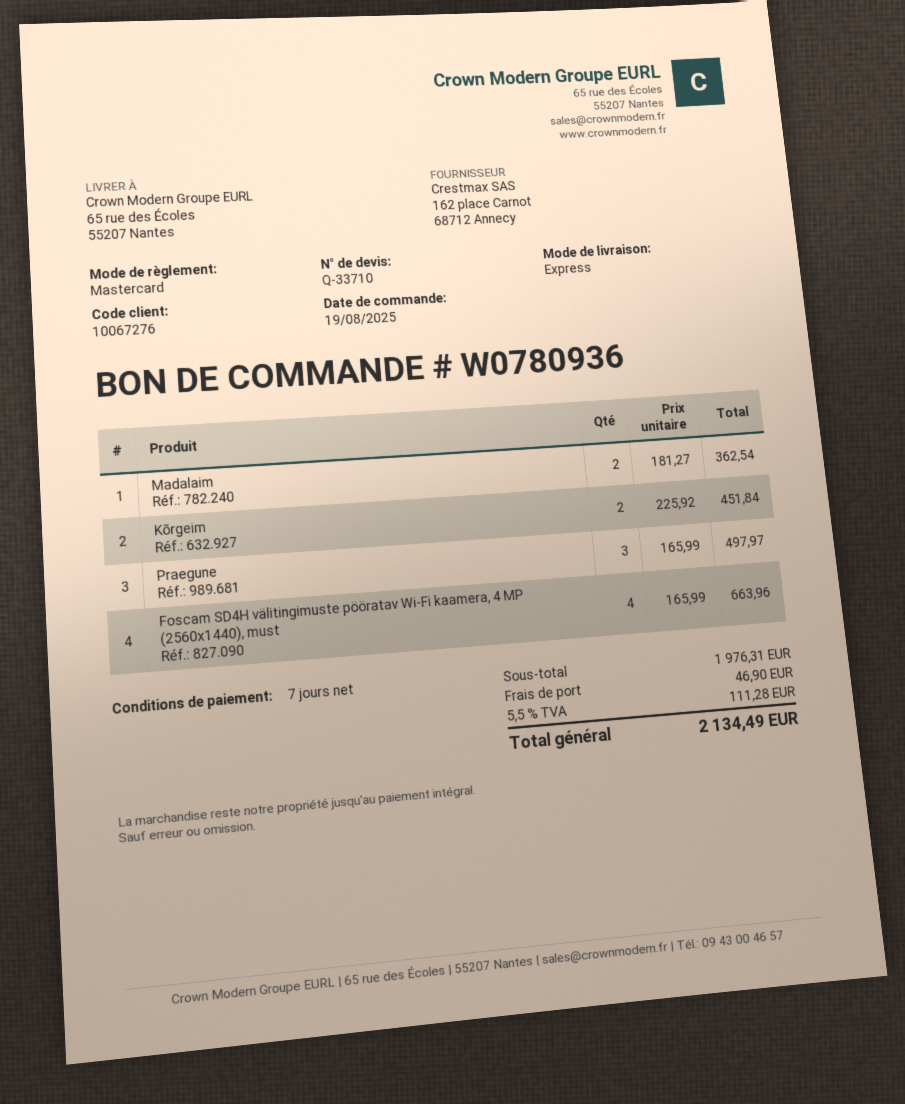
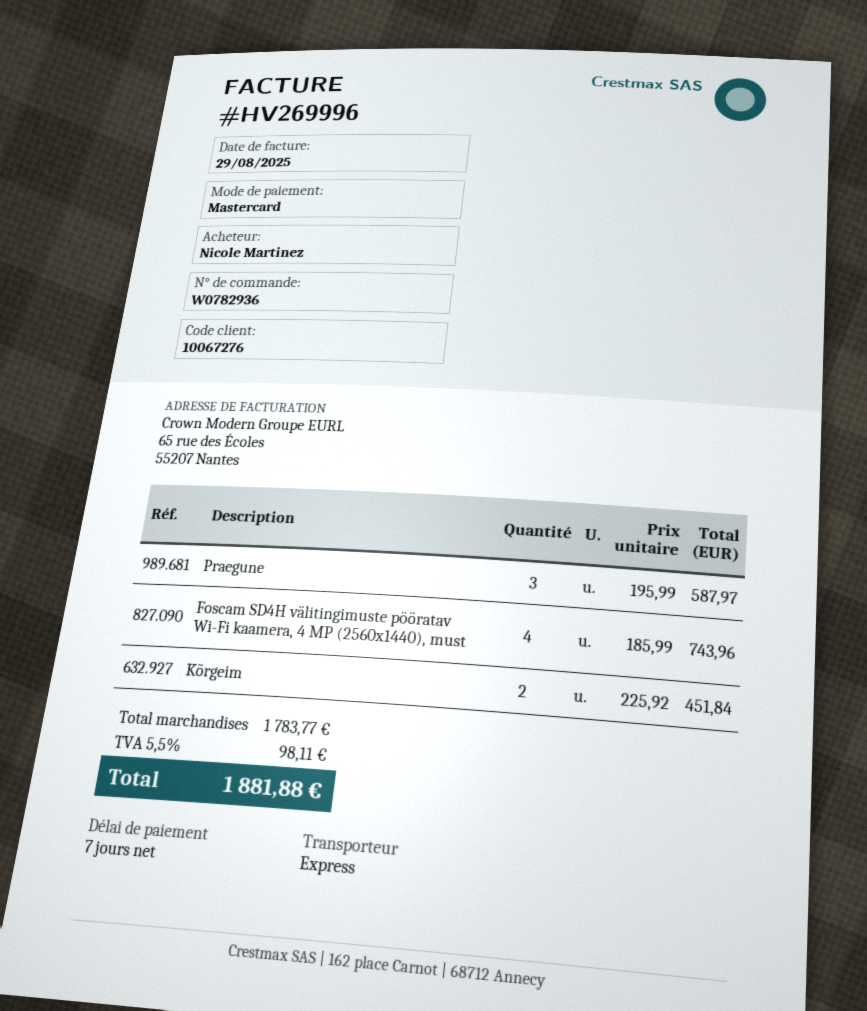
order number: W0780936 -> W0782936
Madalaim: 2 x 181.27 = 362.54 -> none
Praegune: 3 x 165.99 = 497.97 -> 3 x 195.99 = 587.97
Foscam SD4H välitingimuste pööratav Wi-Fi kaamera, 4 MP (2560x1440), must: 4 x 165.99 = 663.96 -> 4 x 185.99 = 743.96
subtotal: 1976.31 -> 1783.77
shipping: 46.90 -> none
tax: 5.5% = 111.28 -> 5.5% = 98.11
total: 2134.49 -> 1881.88

